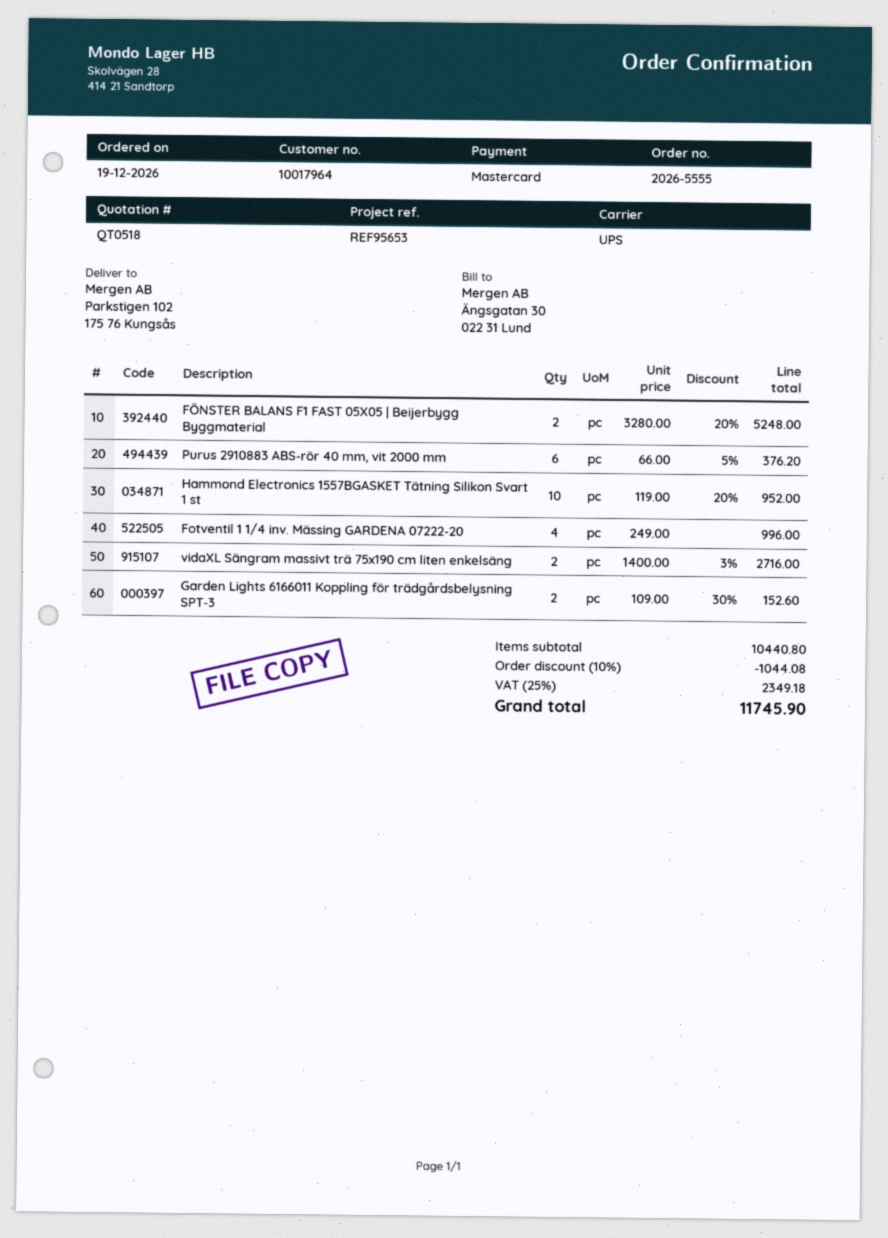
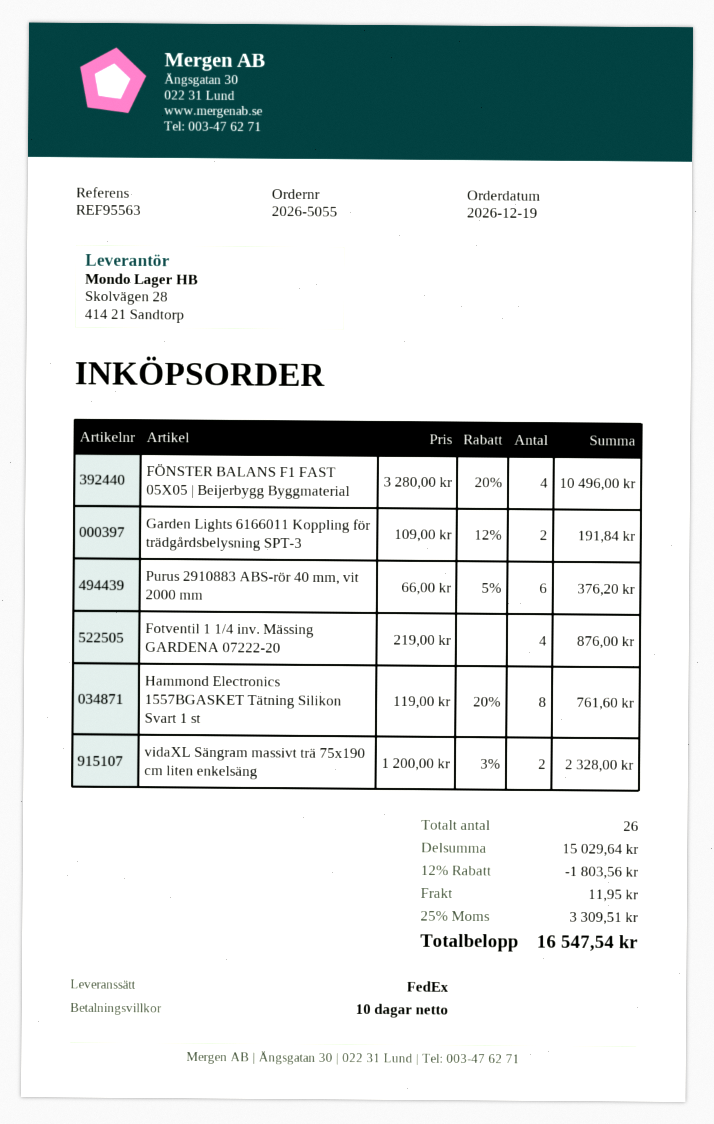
order number: 2026-5555 -> 2026-5055
reference: REF95653 -> REF95563
shipping method: UPS -> FedEx
FÖNSTER BALANS F1 FAST 05X05 | Beijerbygg Byggmaterial: 2 x 3280.00 - 20% = 5248.00 -> 4 x 3280.00 - 20% = 10496.00
Hammond Electronics 1557BGASKET Tätning Silikon Svart 1 st: 10 x 119.00 - 20% = 952.00 -> 8 x 119.00 - 20% = 761.60
Fotventil 1 1/4 inv. Mässing GARDENA 07222-20: 4 x 249.00 = 996.00 -> 4 x 219.00 = 876.00
vidaXL Sängram massivt trä 75x190 cm liten enkelsäng: 2 x 1400.00 - 3% = 2716.00 -> 2 x 1200.00 - 3% = 2328.00
Garden Lights 6166011 Koppling för trädgårdsbelysning SPT-3: 2 x 109.00 - 30% = 152.60 -> 2 x 109.00 - 12% = 191.84
subtotal: 10440.80 -> 15029.64
discount: 10% = 1044.08 -> 12% = 1803.56
shipping: none -> 11.95
tax: 25% = 2349.18 -> 25% = 3309.51
total: 11745.90 -> 16547.54

